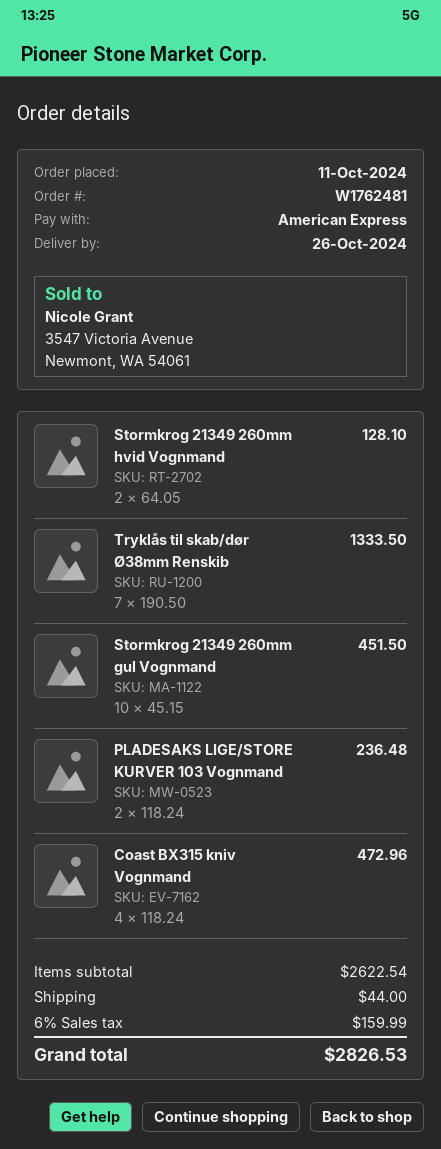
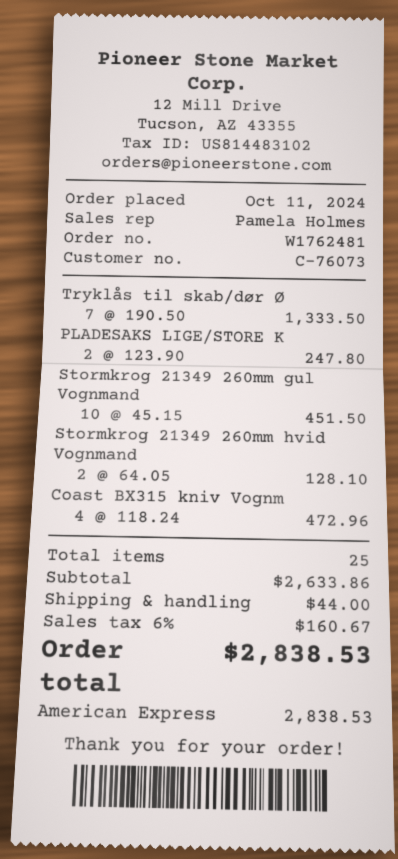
PLADESAKS LIGE/STORE KURVER 103 Vognmand: 2 x 118.24 = 236.48 -> 2 x 123.90 = 247.80
subtotal: 2622.54 -> 2633.86
tax: 6% = 159.99 -> 6% = 160.67
total: 2826.53 -> 2838.53

